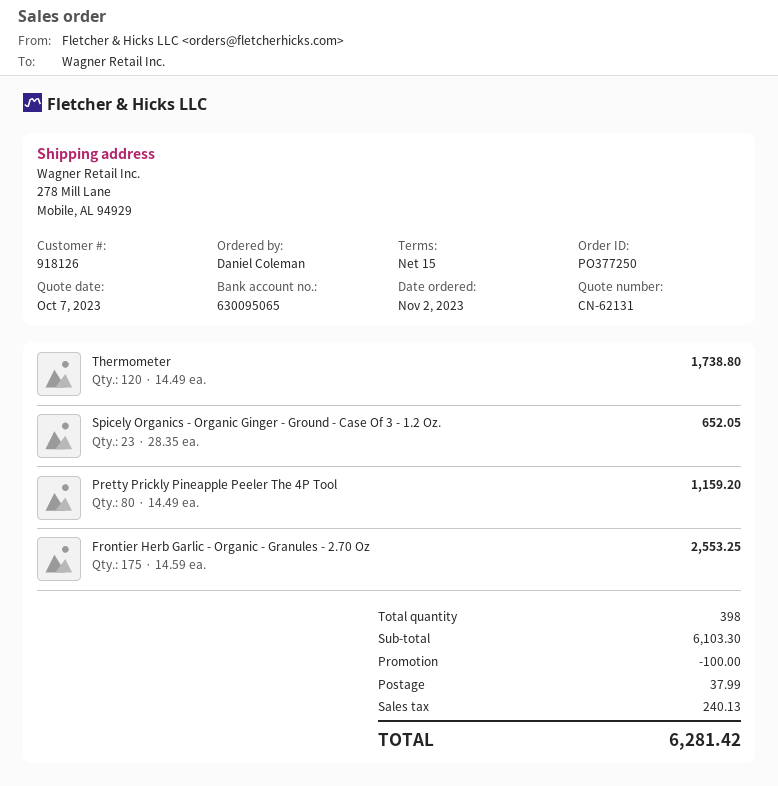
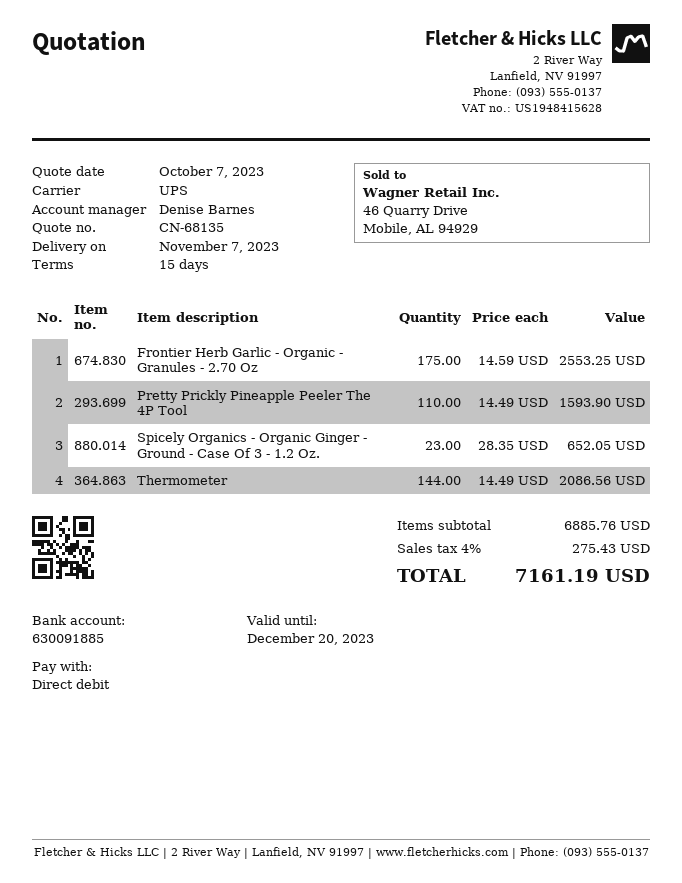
quote number: CN-62131 -> CN-68135
bank account: 630095065 -> 630091885
Thermometer: 120 x 14.49 = 1738.80 -> 144 x 14.49 = 2086.56
Pretty Prickly Pineapple Peeler The 4P Tool: 80 x 14.49 = 1159.20 -> 110 x 14.49 = 1593.90
subtotal: 6103.30 -> 6885.76
discount: 100.00 -> none
shipping: 37.99 -> none
tax: 240.13 -> 275.43
total: 6281.42 -> 7161.19

